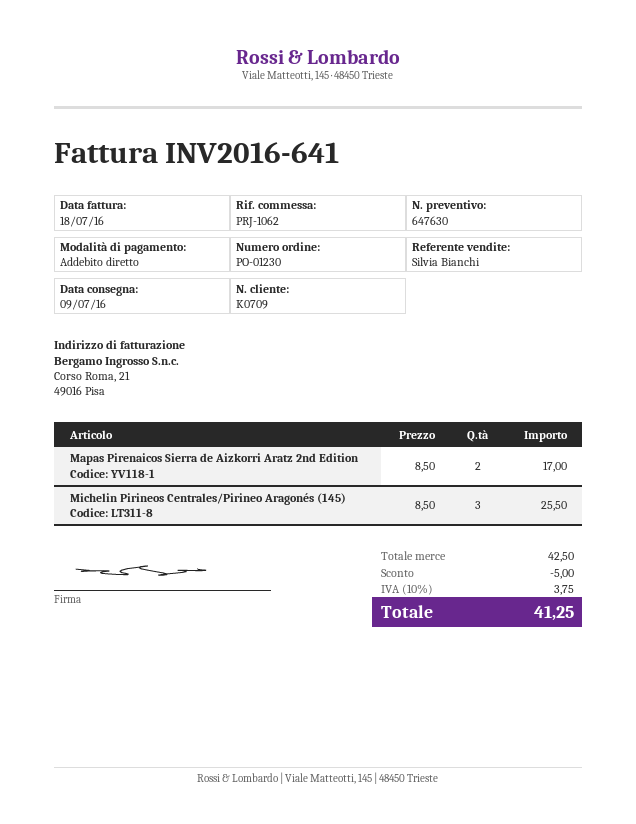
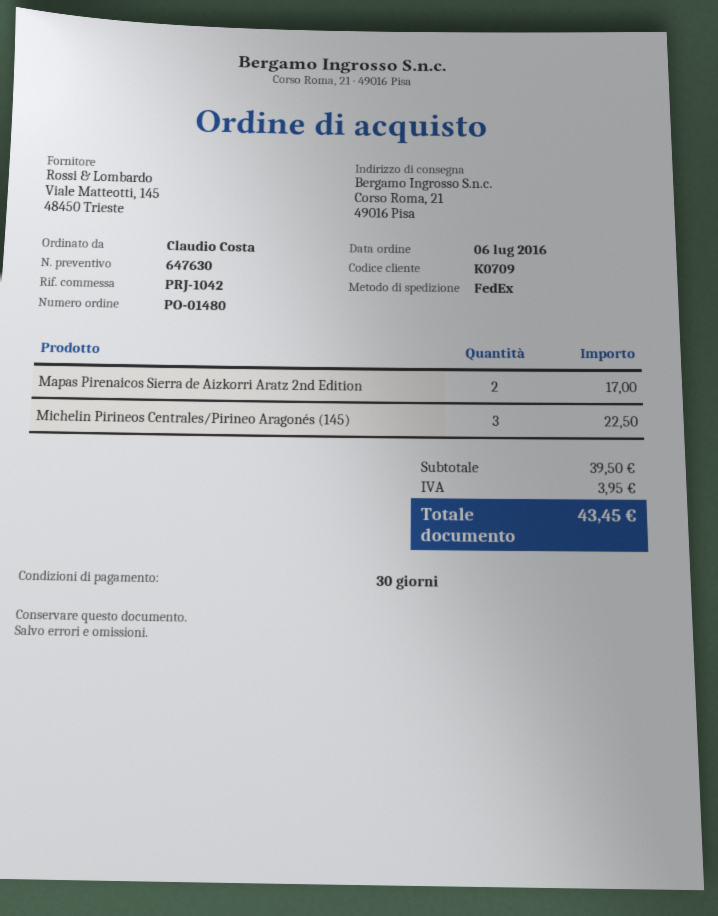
order number: PO-01230 -> PO-01480
reference: PRJ-1062 -> PRJ-1042
Michelin Pirineos Centrales/Pirineo Aragonés (145): 3 for 25.50 -> 3 for 22.50
subtotal: 42.50 -> 39.50
discount: 5.00 -> none
tax: 3.75 -> 3.95
total: 41.25 -> 43.45

